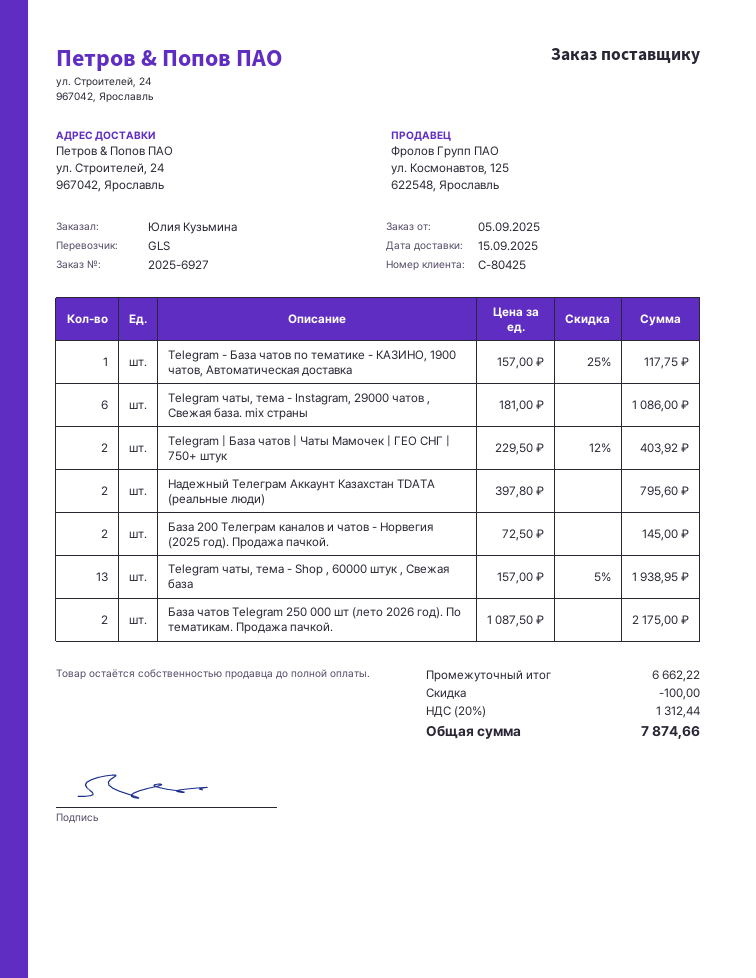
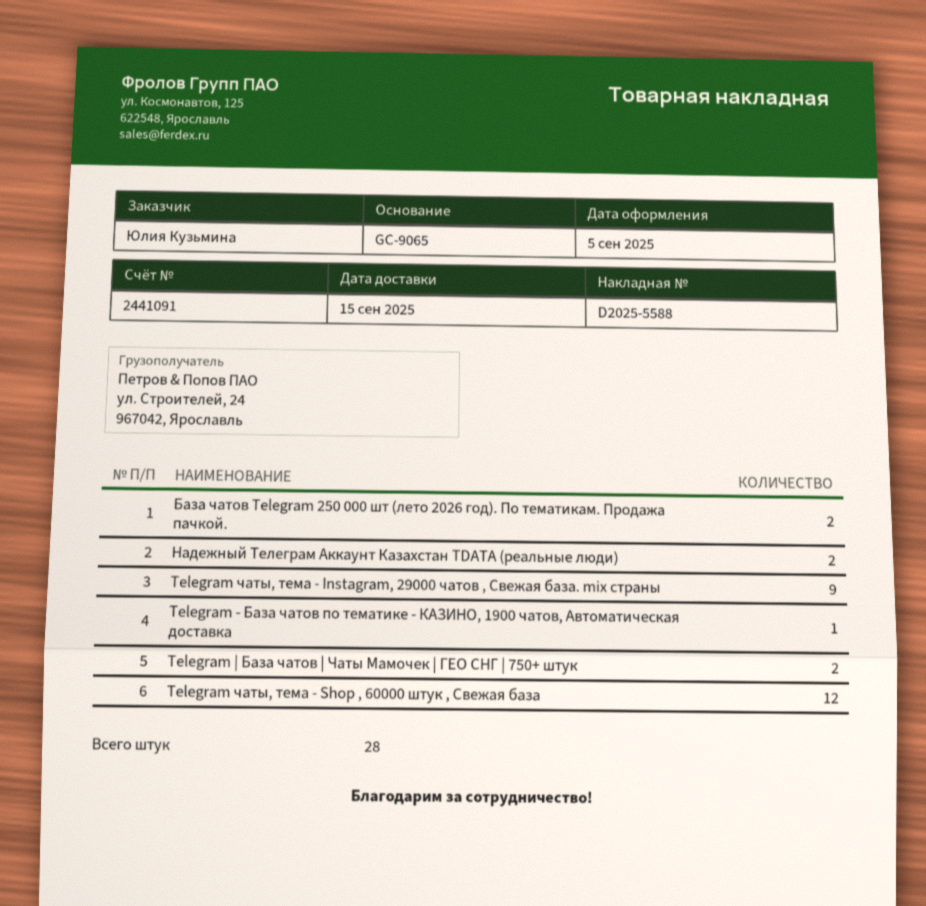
Telegram чаты, тема - Instagram, 29000 чатов , Свежая база. mix страны: 6 -> 9
База 200 Телеграм каналов и чатов - Норвегия (2025 год). Продажа пачкой.: 2 -> none
Telegram чаты, тема - Shop , 60000 штук , Свежая база: 13 -> 12

